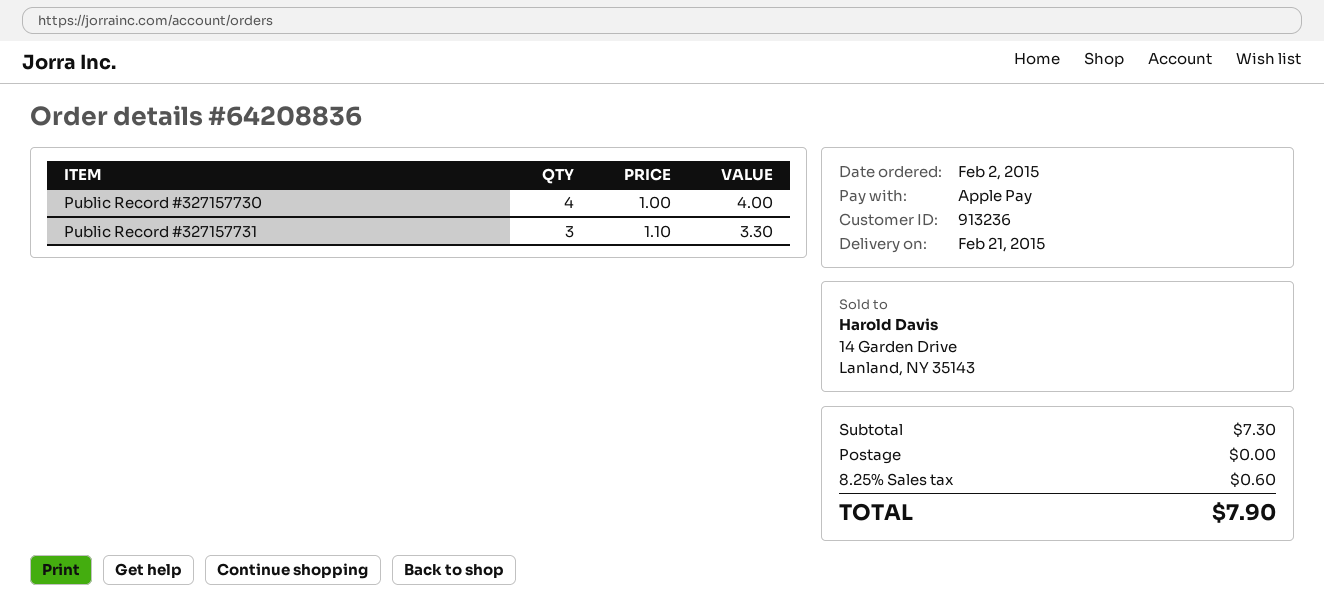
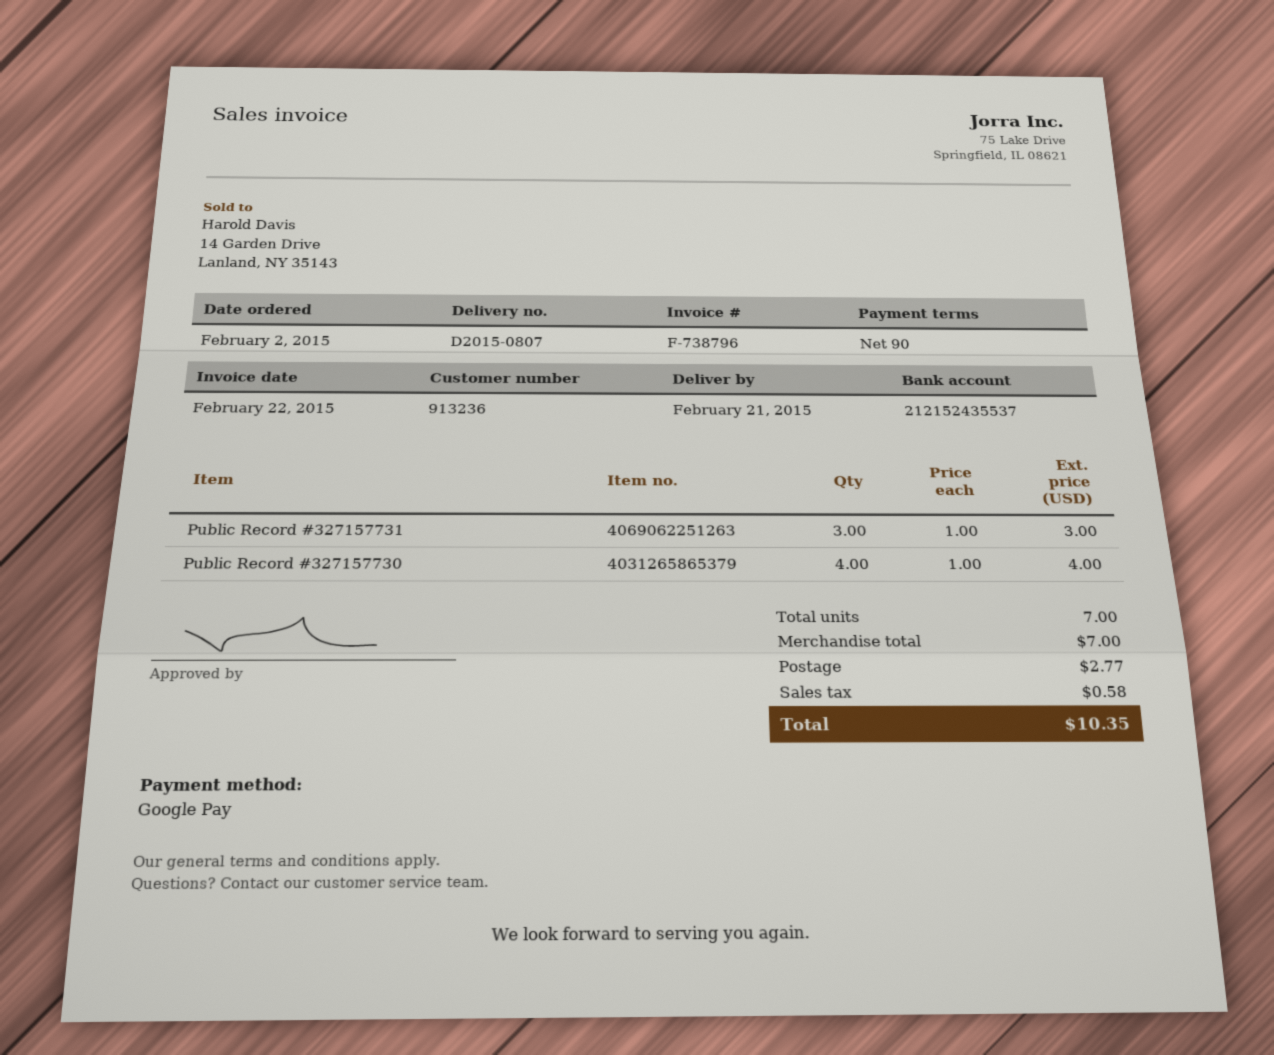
payment method: Apple Pay -> Google Pay
Public Record #327157731: 3 x 1.10 = 3.30 -> 3 x 1.00 = 3.00
subtotal: 7.30 -> 7.00
shipping: 0.00 -> 2.77
tax: 0.60 -> 0.58
total: 7.90 -> 10.35

